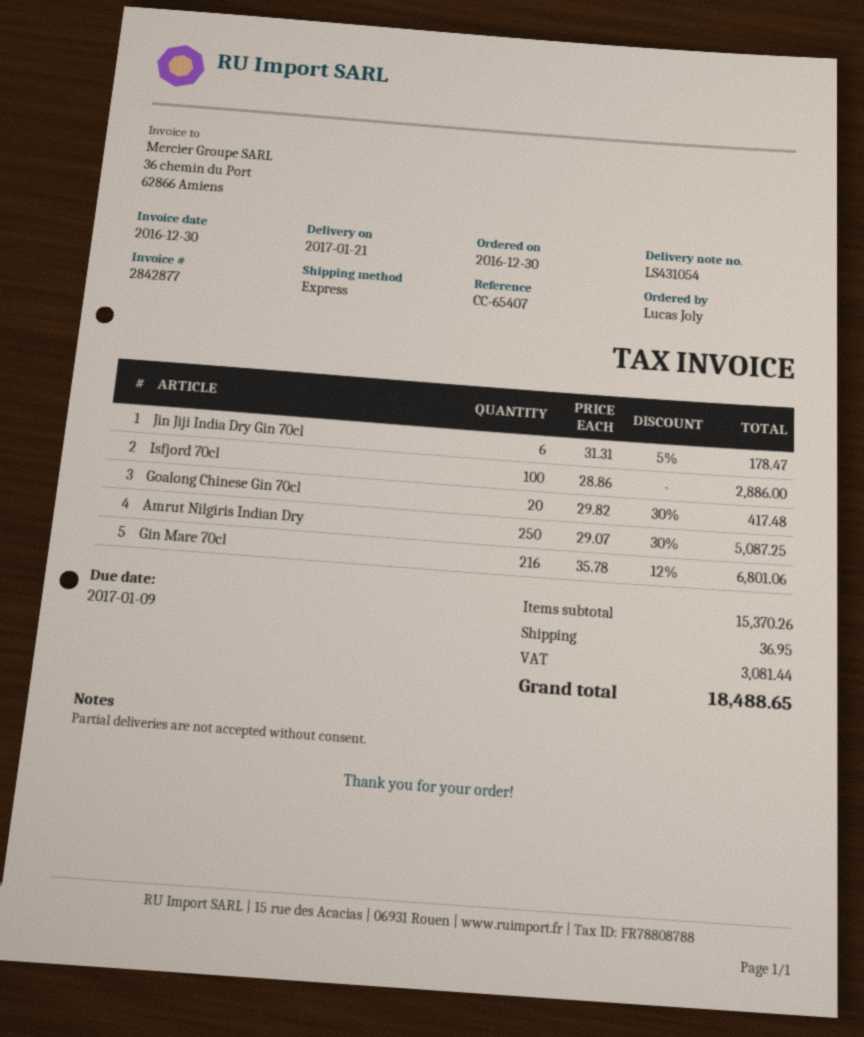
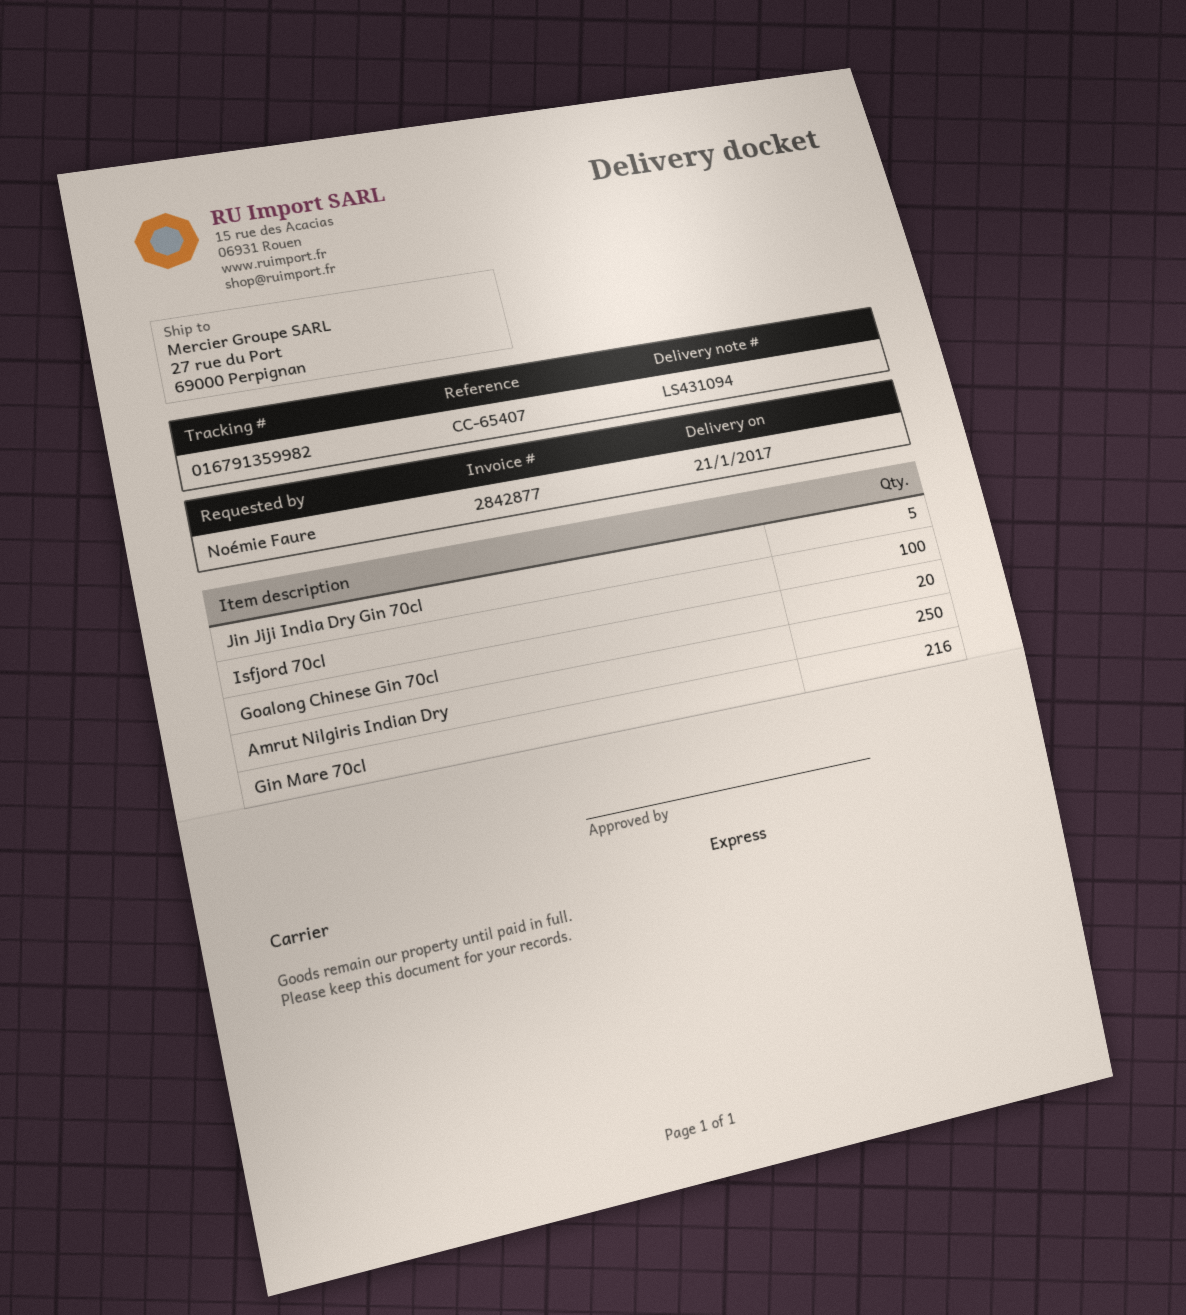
delivery note number: LS431054 -> LS431094
ordered by: Lucas Joly -> Noémie Faure
Jin Jiji India Dry Gin 70cl: 6 -> 5

